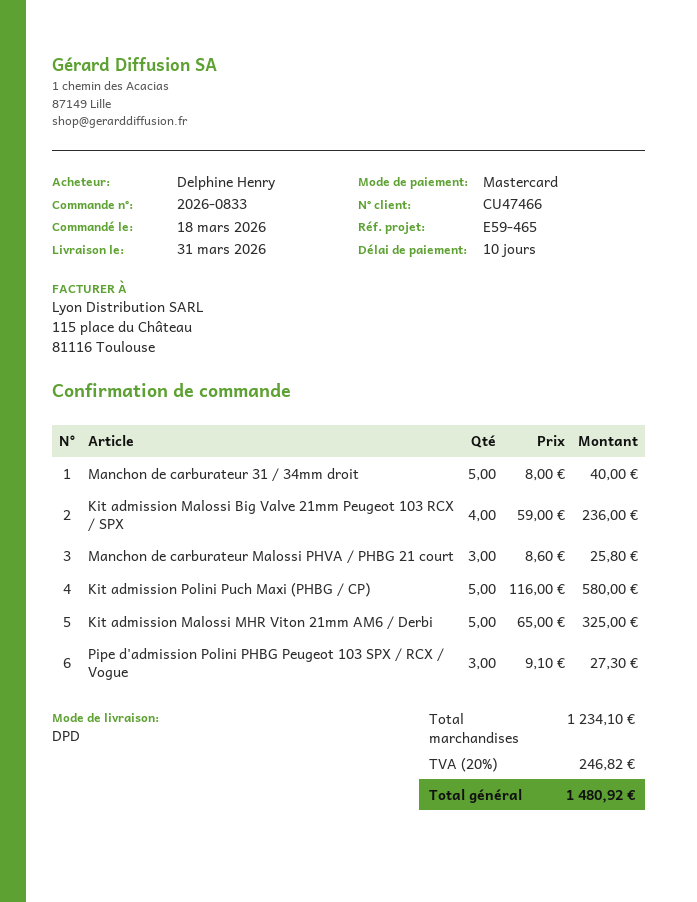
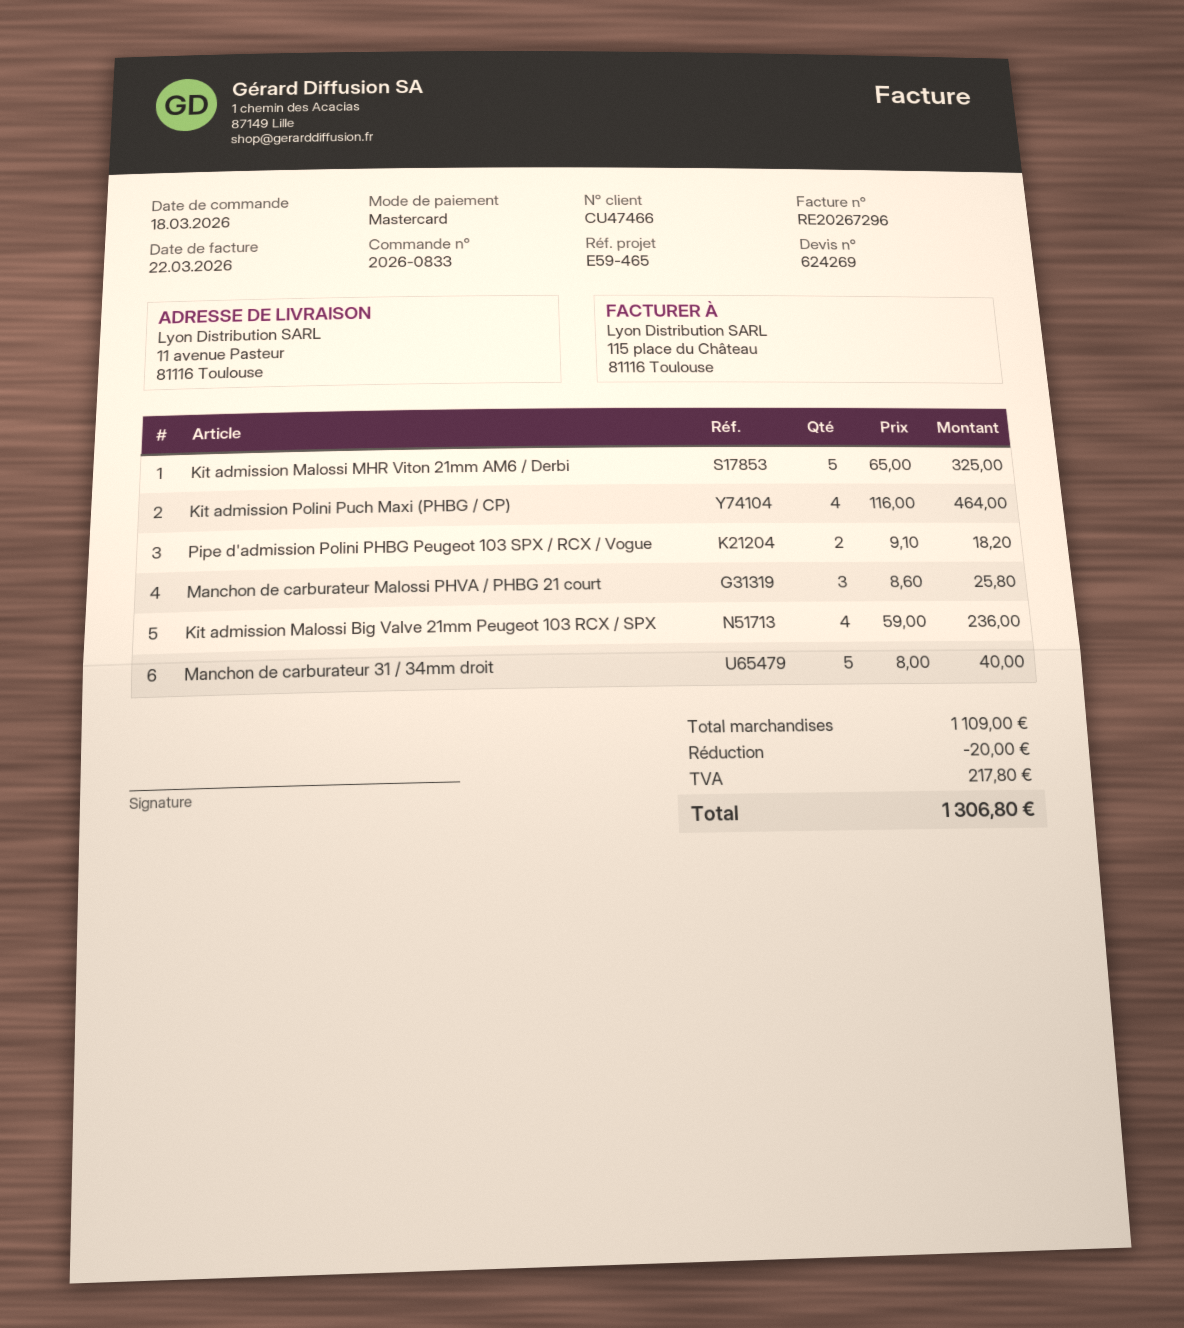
Kit admission Polini Puch Maxi (PHBG / CP): 5 x 116.00 = 580.00 -> 4 x 116.00 = 464.00
Pipe d'admission Polini PHBG Peugeot 103 SPX / RCX / Vogue: 3 x 9.10 = 27.30 -> 2 x 9.10 = 18.20
subtotal: 1234.10 -> 1109.00
discount: none -> 20.00
tax: 246.82 -> 217.80
total: 1480.92 -> 1306.80

